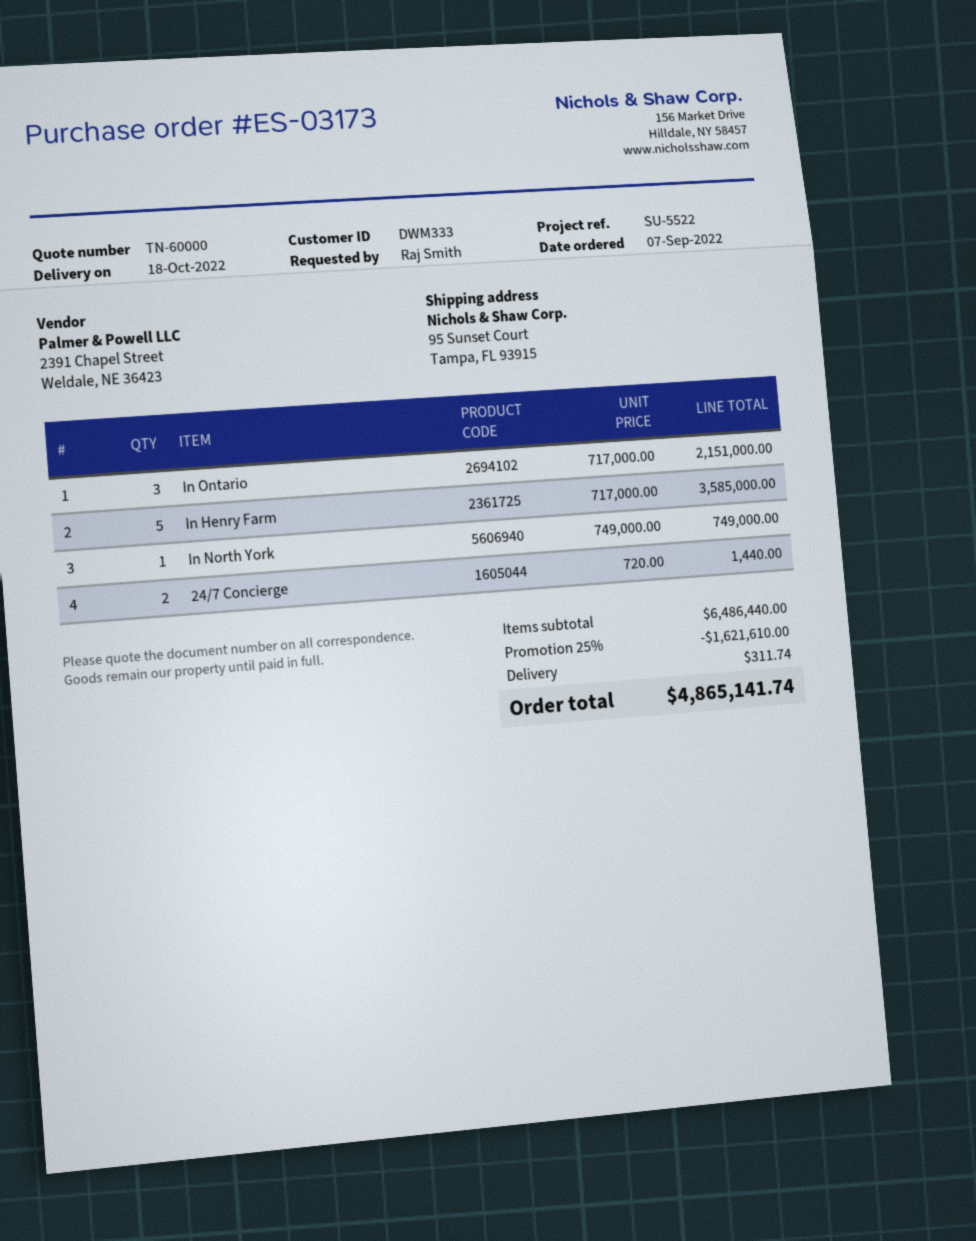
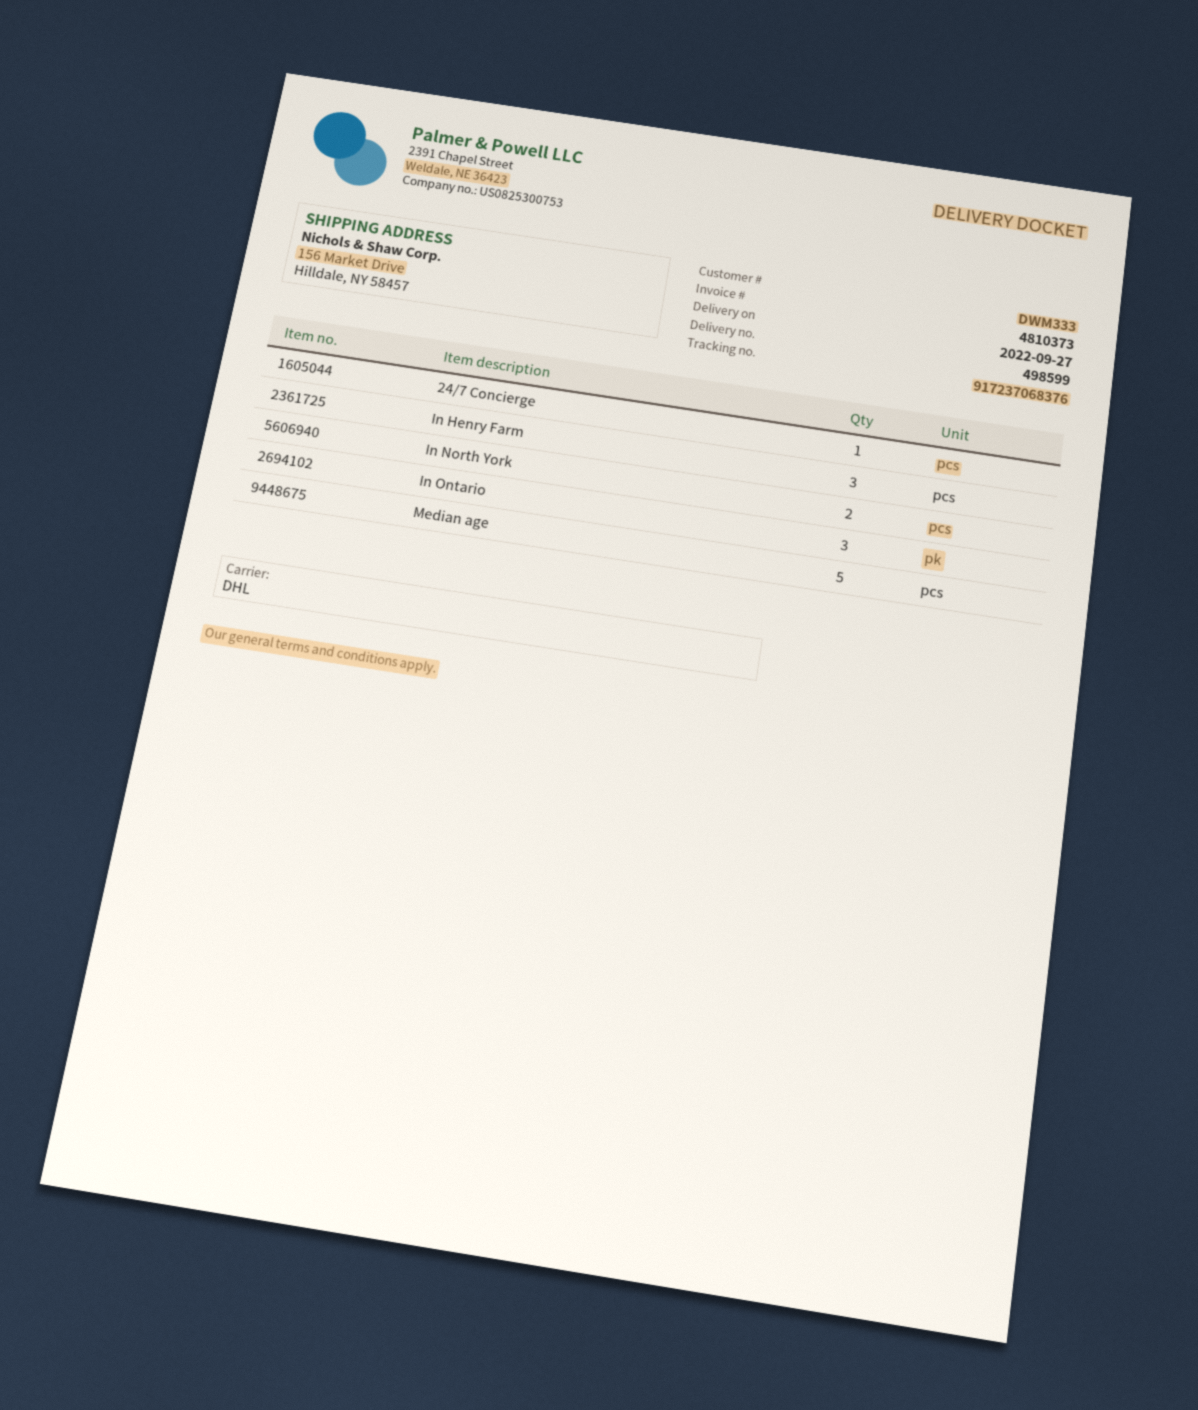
delivery date: 2022-10-18 -> 2022-09-27
ship to: 95 Sunset Court, Tampa, FL 93915 -> 156 Market Drive, Hilldale, NY 58457
In Henry Farm: 5 -> 3
In North York: 1 -> 2
24/7 Concierge: 2 -> 1
Median age: none -> 5

